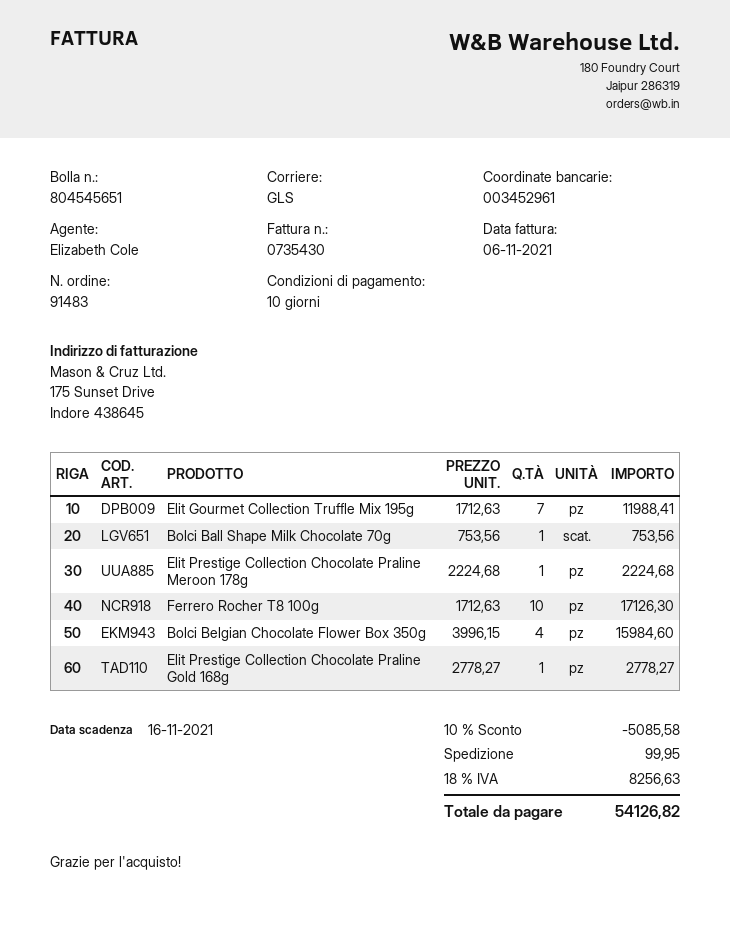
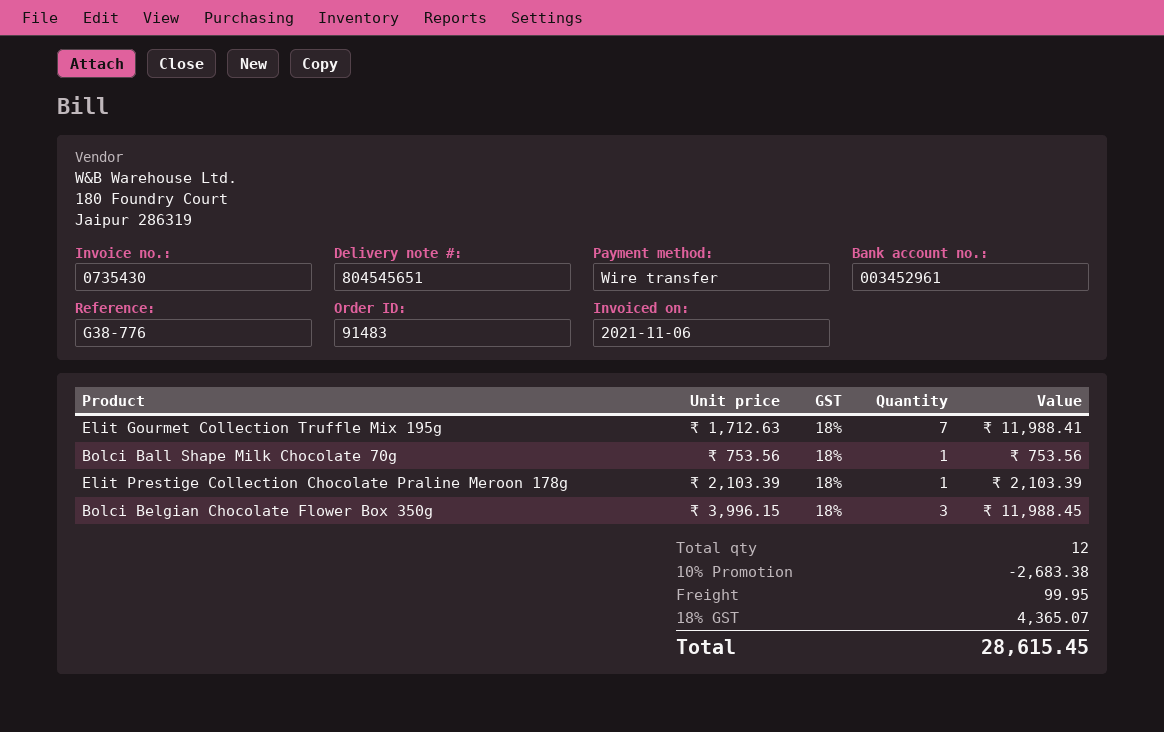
Elit Prestige Collection Chocolate Praline Meroon 178g: 1 x 2224.68 = 2224.68 -> 1 x 2103.39 = 2103.39
Ferrero Rocher T8 100g: 10 x 1712.63 = 17126.30 -> none
Bolci Belgian Chocolate Flower Box 350g: 4 x 3996.15 = 15984.60 -> 3 x 3996.15 = 11988.45
Elit Prestige Collection Chocolate Praline Gold 168g: 1 x 2778.27 = 2778.27 -> none
discount: 10% = 5085.58 -> 10% = 2683.38
tax: 18% = 8256.63 -> 18% = 4365.07
total: 54126.82 -> 28615.45

